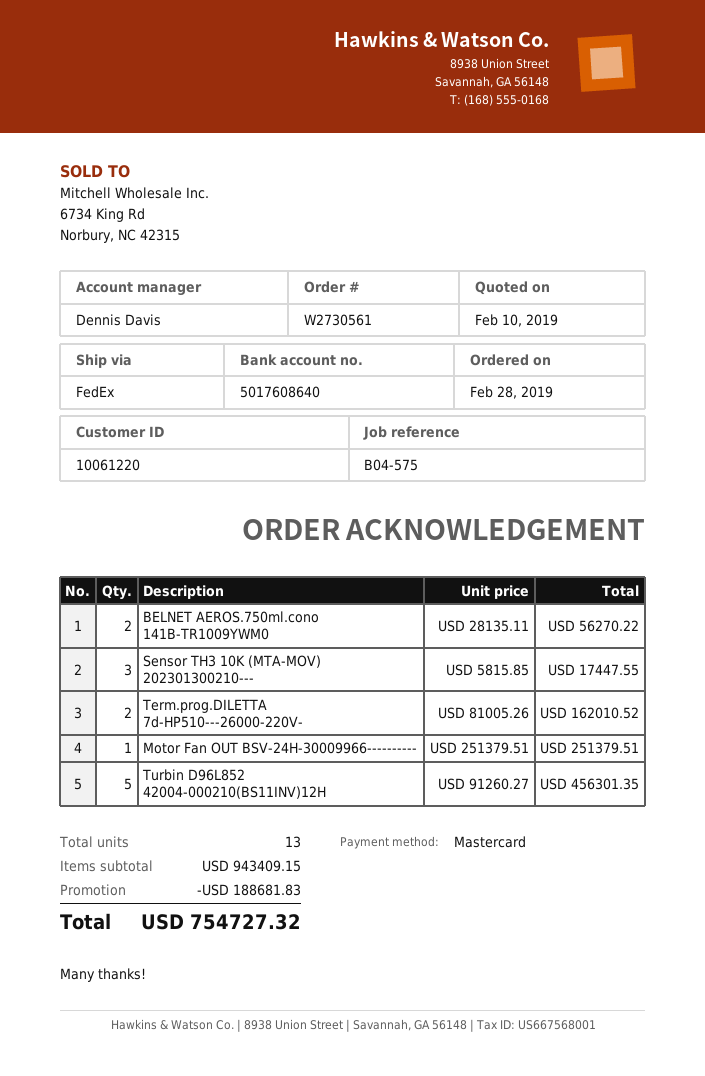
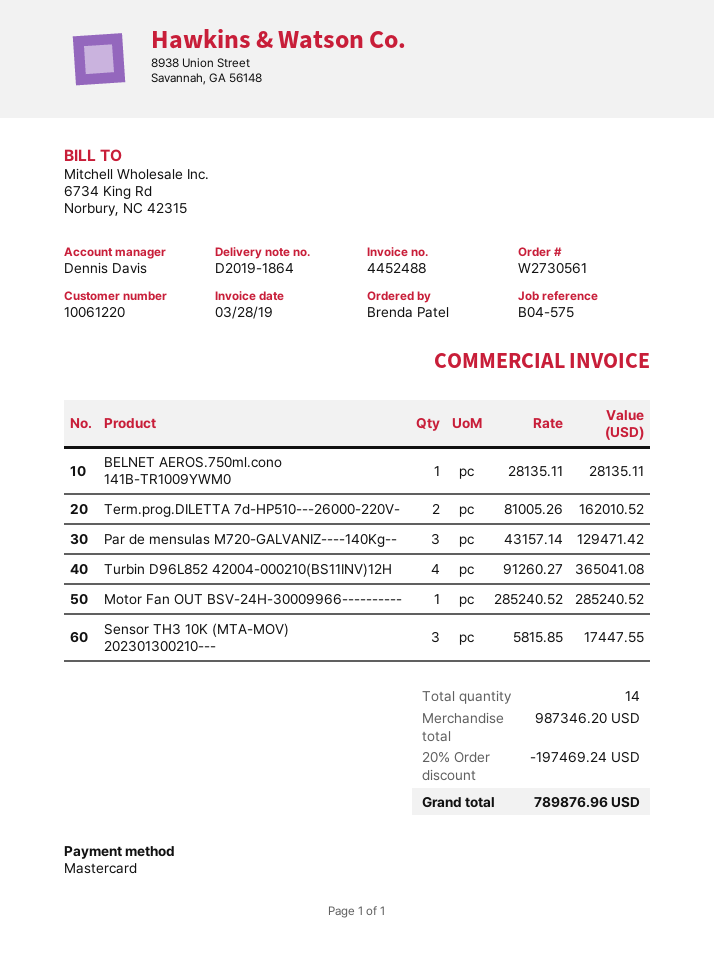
BELNET AEROS.750ml.cono 141B-TR1009YWM0: 2 x 28135.11 = 56270.22 -> 1 x 28135.11 = 28135.11
Motor Fan OUT BSV-24H-30009966----------: 1 x 251379.51 = 251379.51 -> 1 x 285240.52 = 285240.52
Turbin D96L852 42004-000210(BS11INV)12H: 5 x 91260.27 = 456301.35 -> 4 x 91260.27 = 365041.08
Par de mensulas M720-GALVANIZ----140Kg--: none -> 3 x 43157.14 = 129471.42
total quantity: 13 -> 14
subtotal: 943409.15 -> 987346.20
discount: 188681.83 -> 197469.24
total: 754727.32 -> 789876.96

